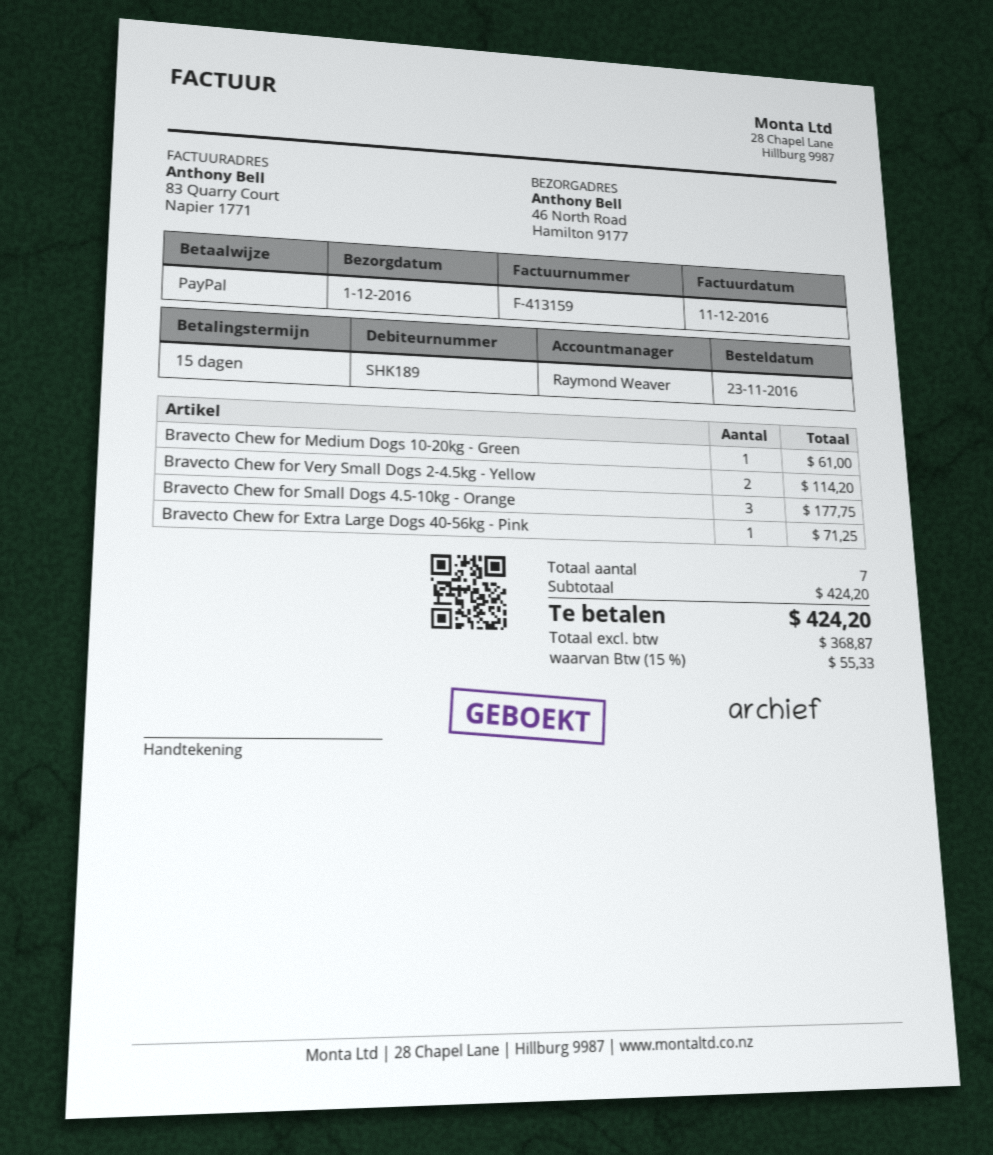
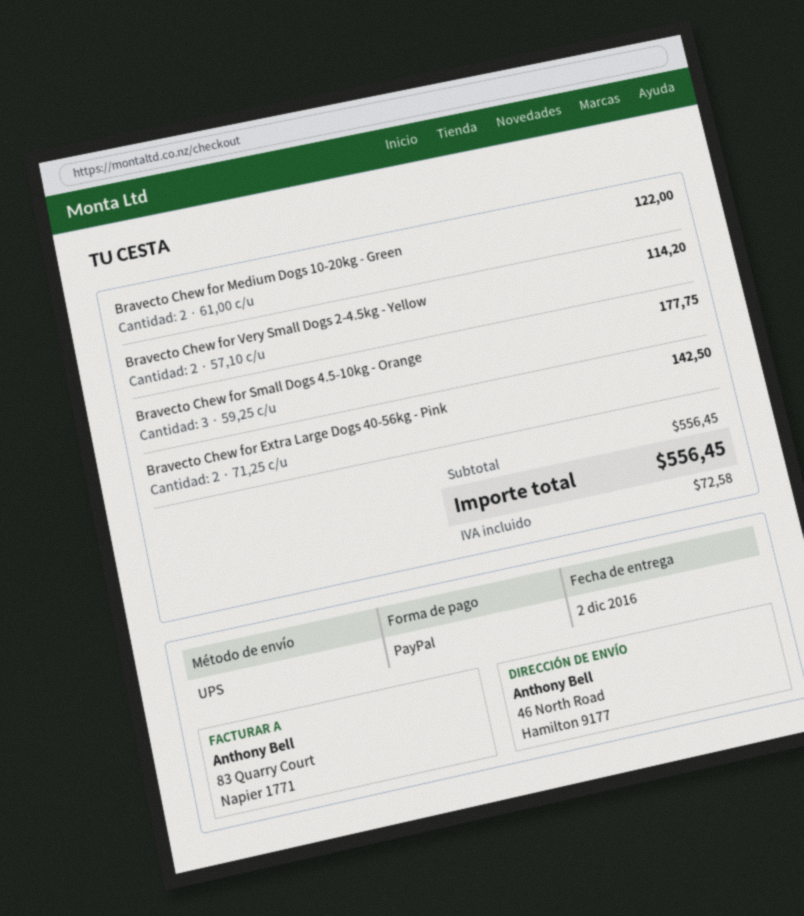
delivery date: 2016-12-01 -> 2016-12-02
Bravecto Chew for Medium Dogs 10-20kg - Green: 1 for 61.00 -> 2 for 122.00
Bravecto Chew for Extra Large Dogs 40-56kg - Pink: 1 for 71.25 -> 2 for 142.50
subtotal: 424.20 -> 556.45
tax: 55.33 -> 72.58
total: 424.20 -> 556.45

